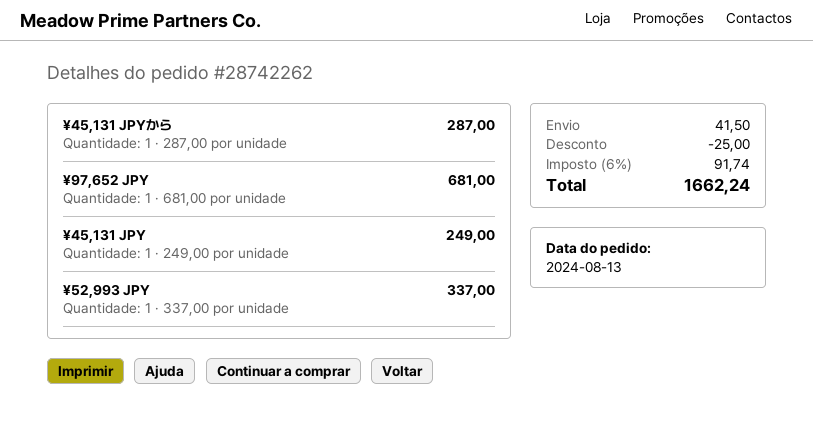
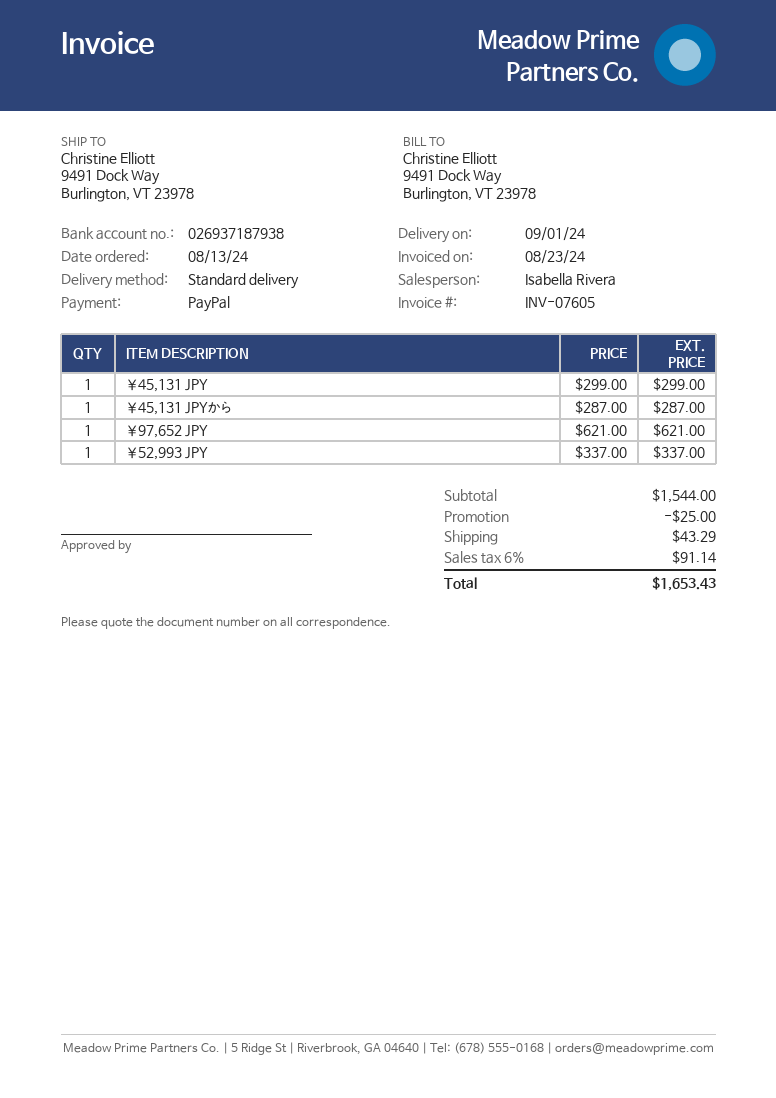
¥97,652 JPY: 1 x 681.00 = 681.00 -> 1 x 621.00 = 621.00
¥45,131 JPY: 1 x 249.00 = 249.00 -> 1 x 299.00 = 299.00
shipping: 41.50 -> 43.29
tax: 6% = 91.74 -> 6% = 91.14
total: 1662.24 -> 1653.43

